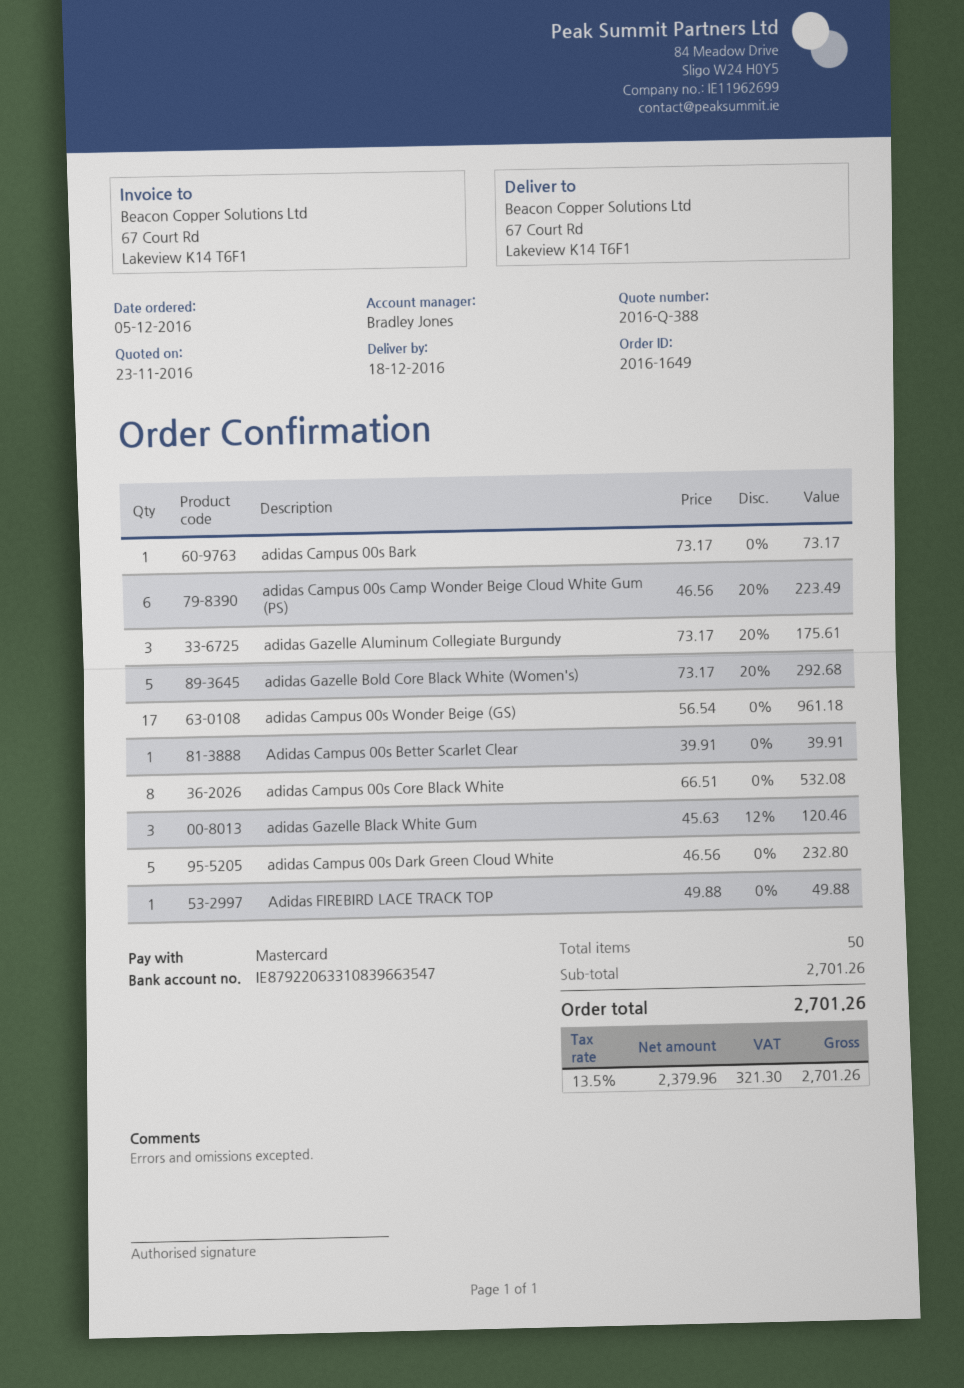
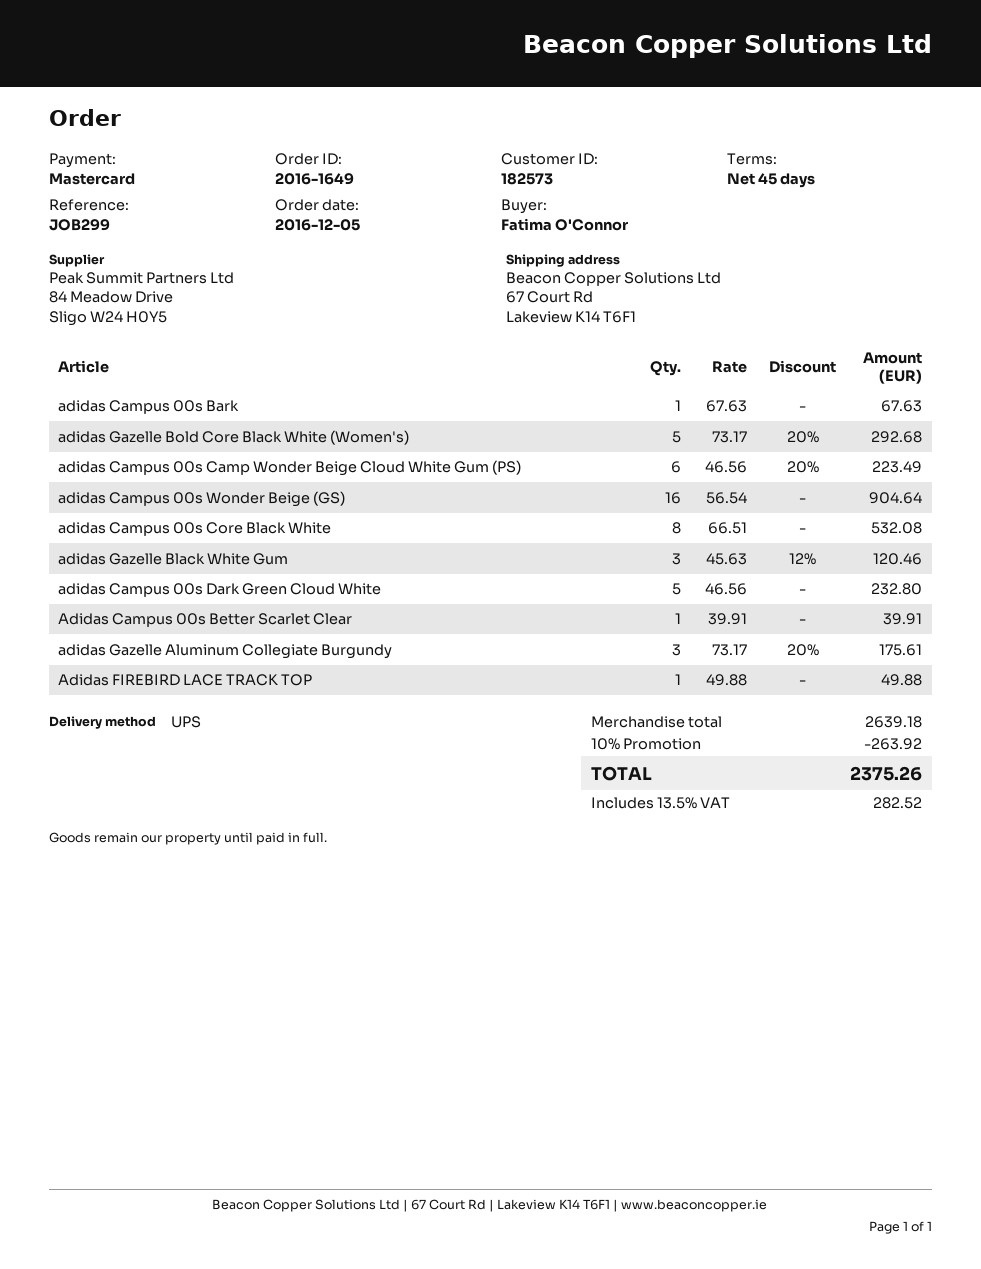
adidas Campus 00s Bark: 1 x 73.17 = 73.17 -> 1 x 67.63 = 67.63
adidas Campus 00s Wonder Beige (GS): 17 x 56.54 = 961.18 -> 16 x 56.54 = 904.64
subtotal: 2701.26 -> 2639.18
discount: none -> 10% = 263.92
tax: 13.5% = 321.30 -> 13.5% = 282.52
total: 2701.26 -> 2375.26

